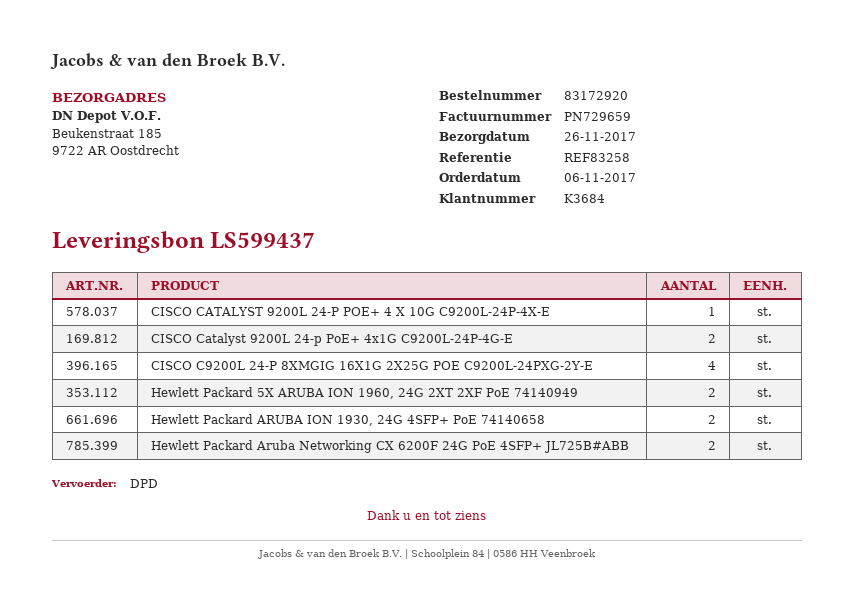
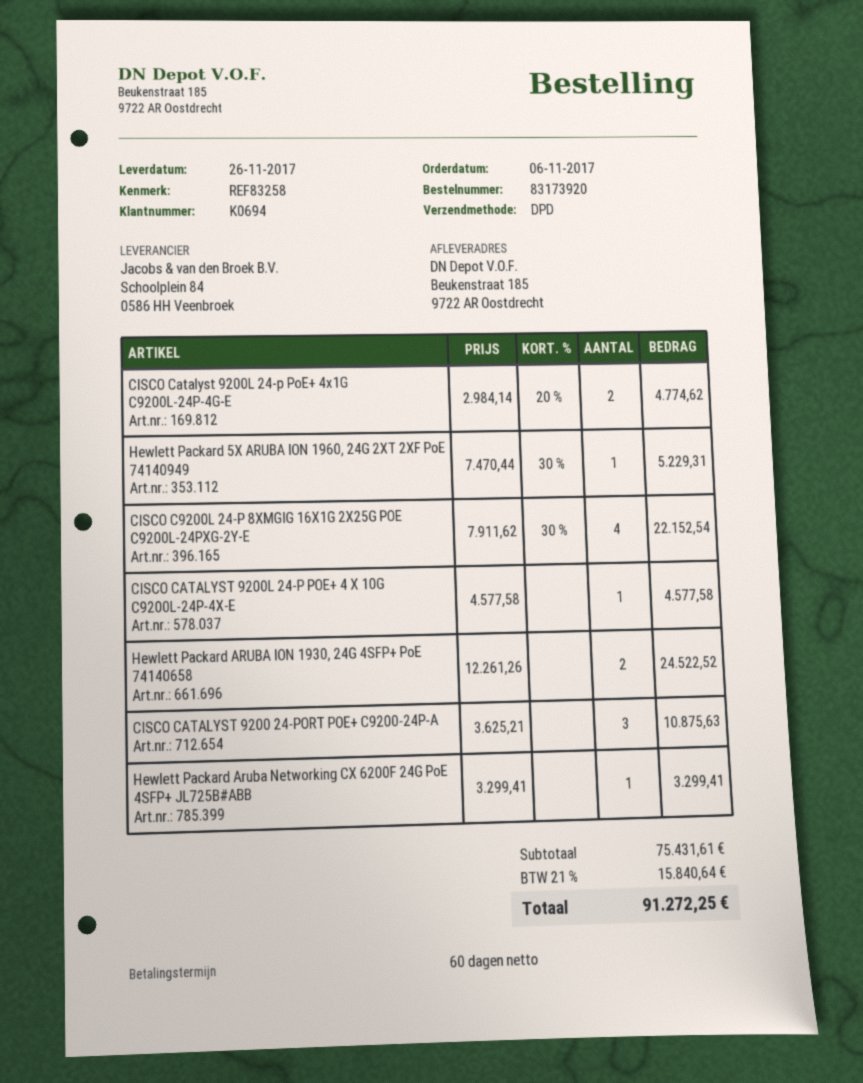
order number: 83172920 -> 83173920
customer number: K3684 -> K0694
Hewlett Packard 5X ARUBA ION 1960, 24G 2XT 2XF PoE 74140949: 2 -> 1
Hewlett Packard Aruba Networking CX 6200F 24G PoE 4SFP+ JL725B#ABB: 2 -> 1
CISCO CATALYST 9200 24-PORT POE+ C9200-24P-A: none -> 3

